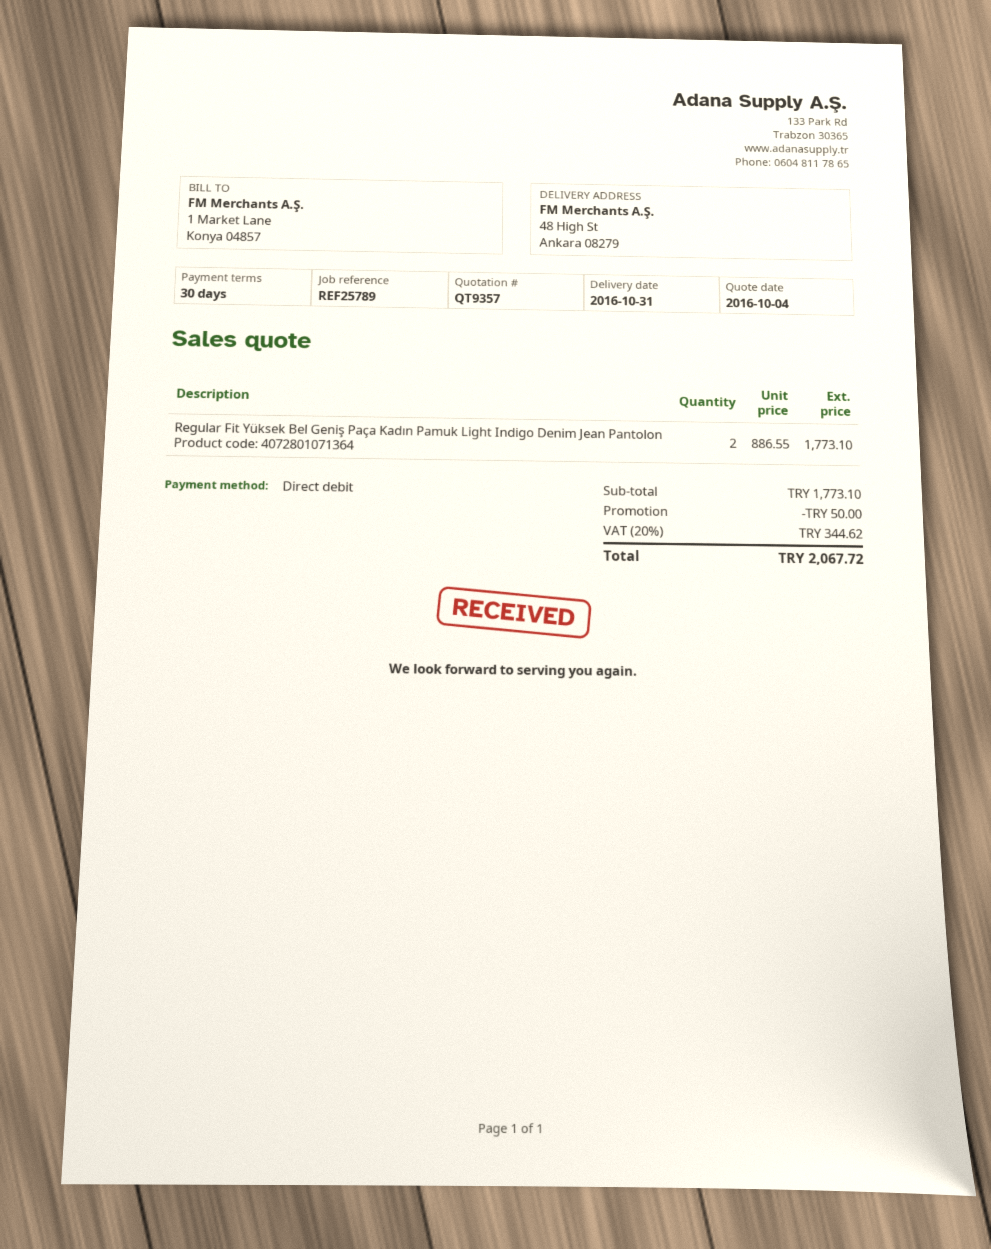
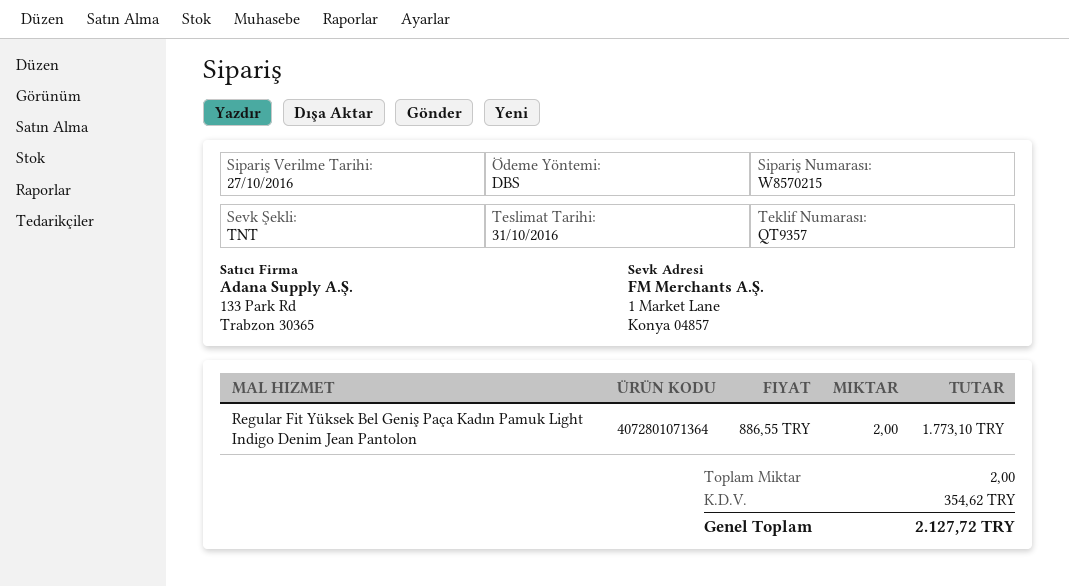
ship to: 48 High St, Ankara 08279 -> 1 Market Lane, Konya 04857
discount: 50.00 -> none
tax: 344.62 -> 354.62
total: 2067.72 -> 2127.72

